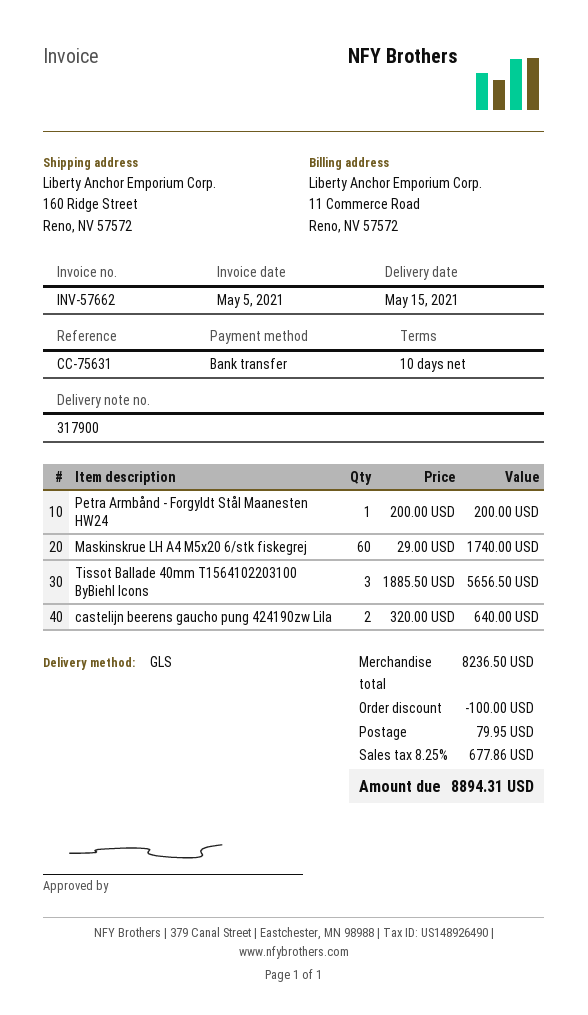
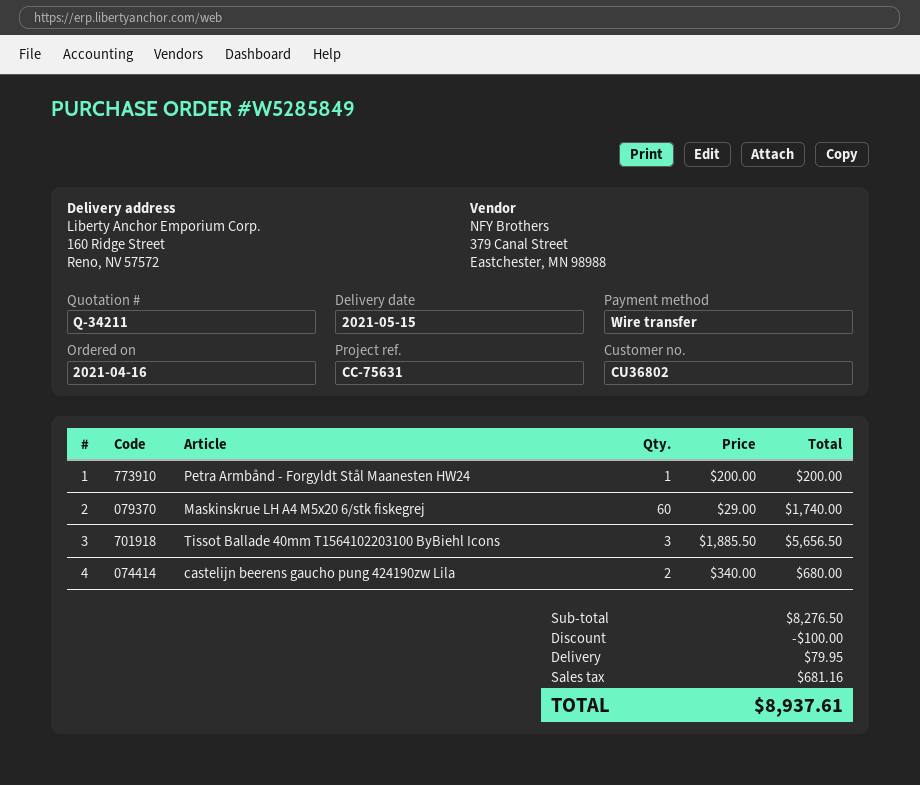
castelijn beerens gaucho pung 424190zw Lila: 2 x 320.00 = 640.00 -> 2 x 340.00 = 680.00
subtotal: 8236.50 -> 8276.50
tax: 677.86 -> 681.16
total: 8894.31 -> 8937.61

